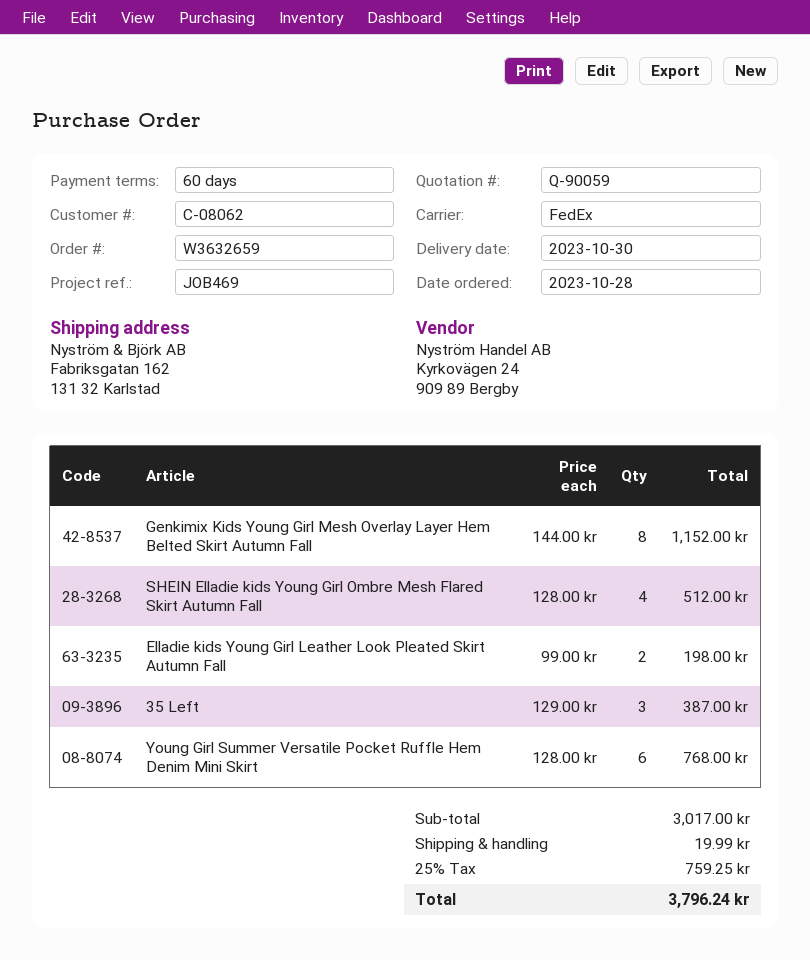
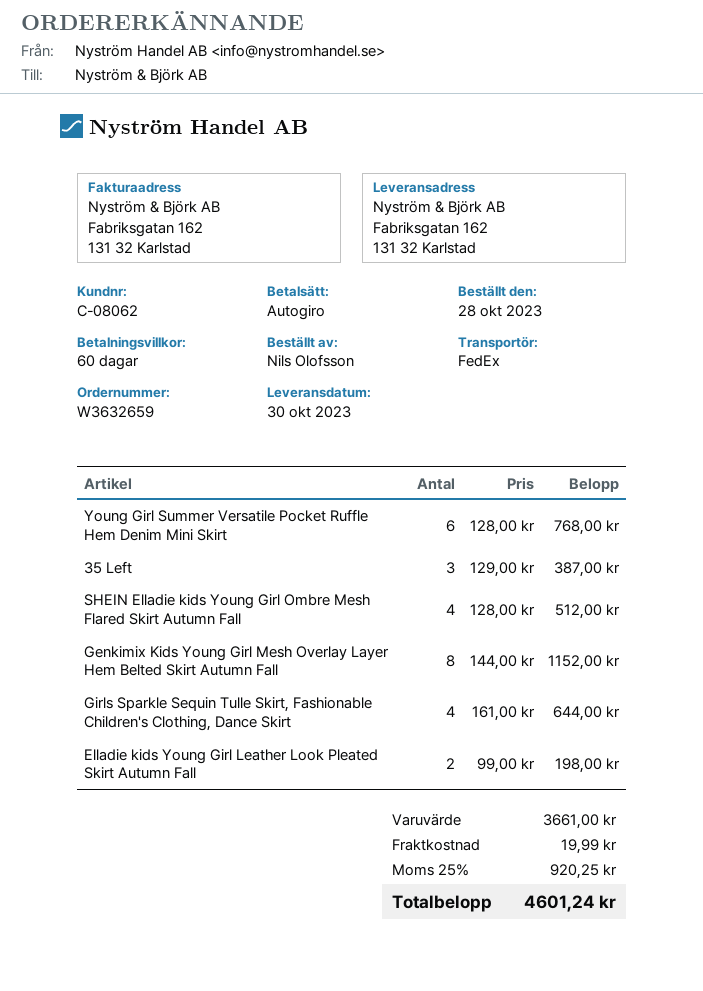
Girls Sparkle Sequin Tulle Skirt, Fashionable Children's Clothing, Dance Skirt: none -> 4 x 161.00 = 644.00
subtotal: 3017.00 -> 3661.00
tax: 25% = 759.25 -> 25% = 920.25
total: 3796.24 -> 4601.24

